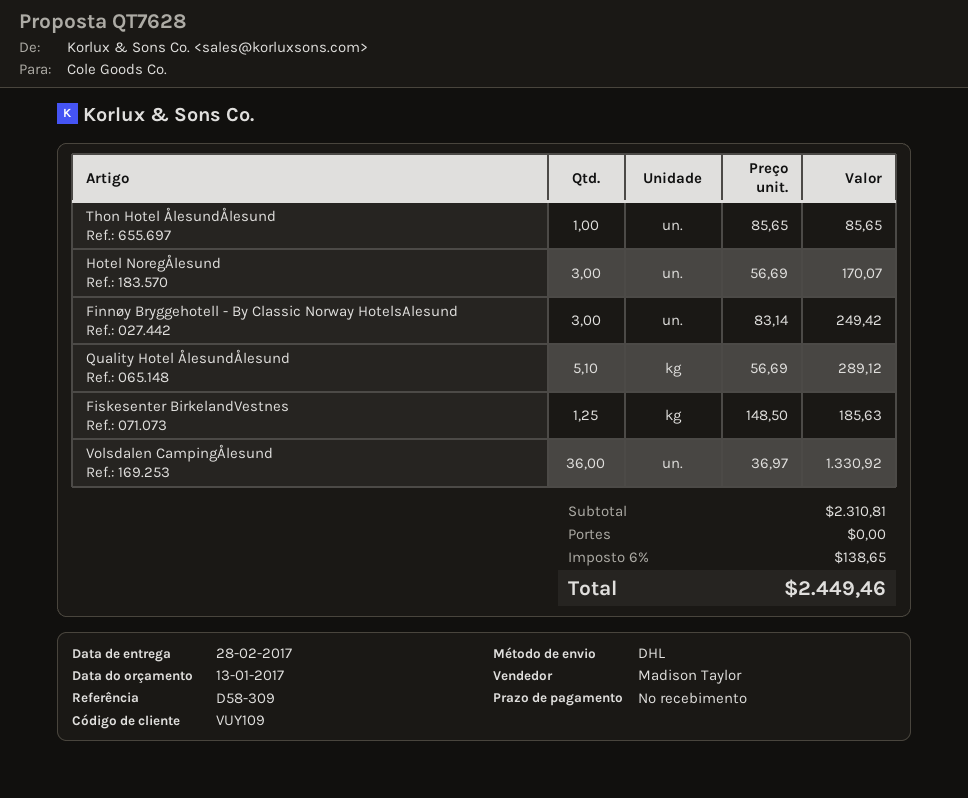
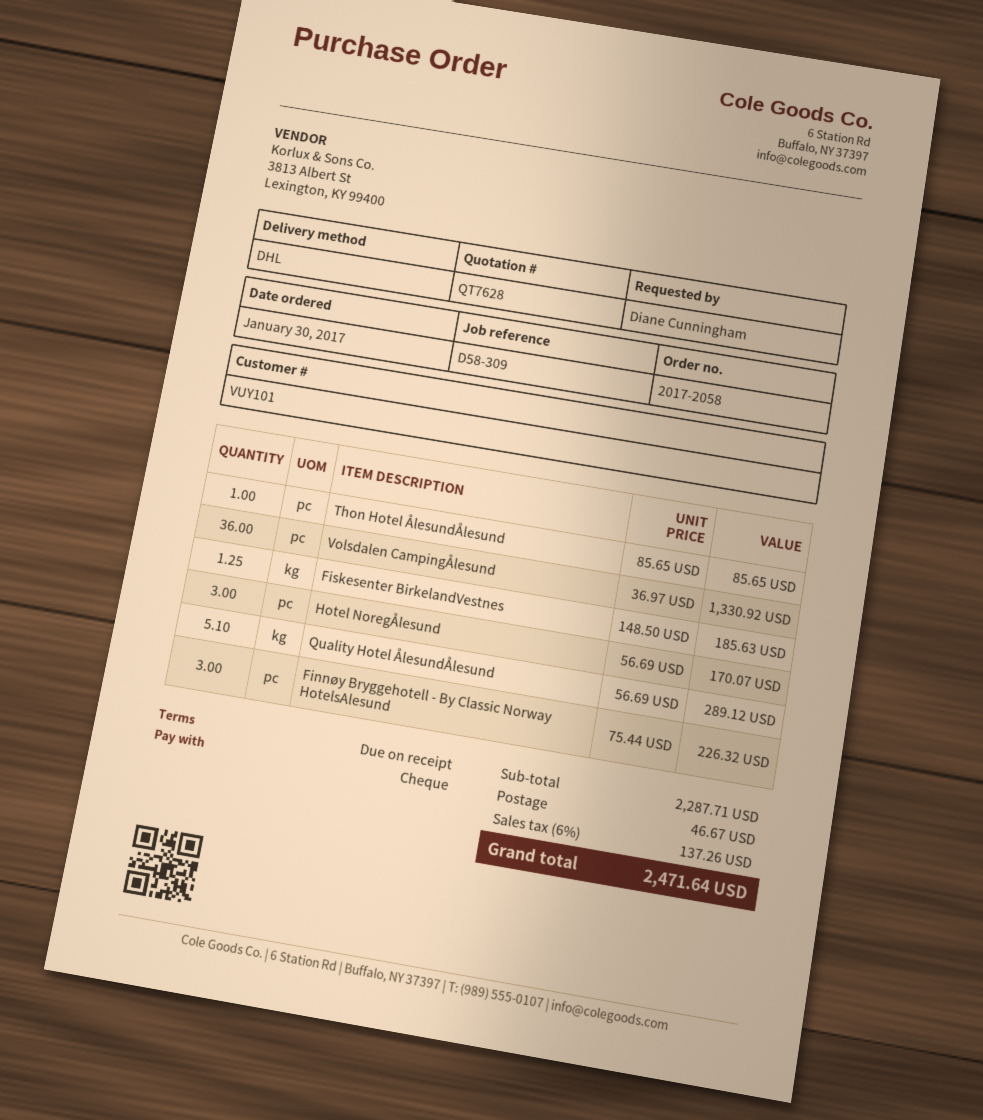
customer number: VUY109 -> VUY101
Finnøy Bryggehotell - By Classic Norway HotelsAlesund: 3 x 83.14 = 249.42 -> 3 x 75.44 = 226.32
subtotal: 2310.81 -> 2287.71
shipping: 0.00 -> 46.67
tax: 6% = 138.65 -> 6% = 137.26
total: 2449.46 -> 2471.64

